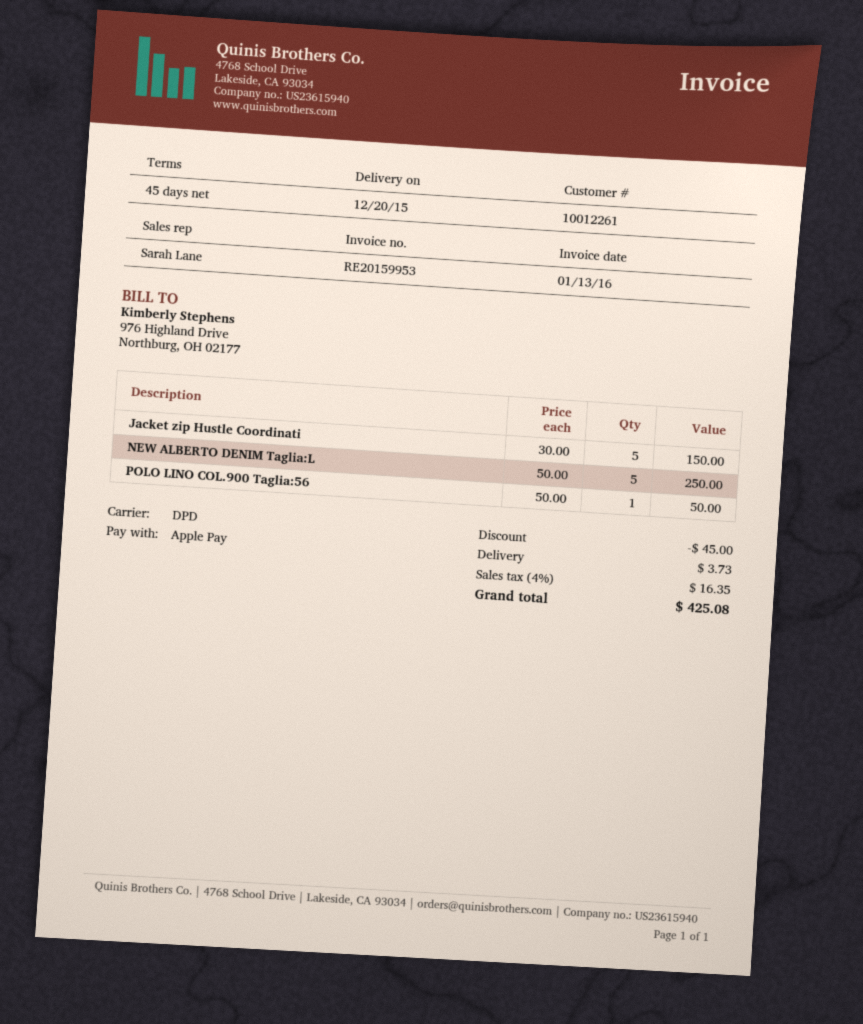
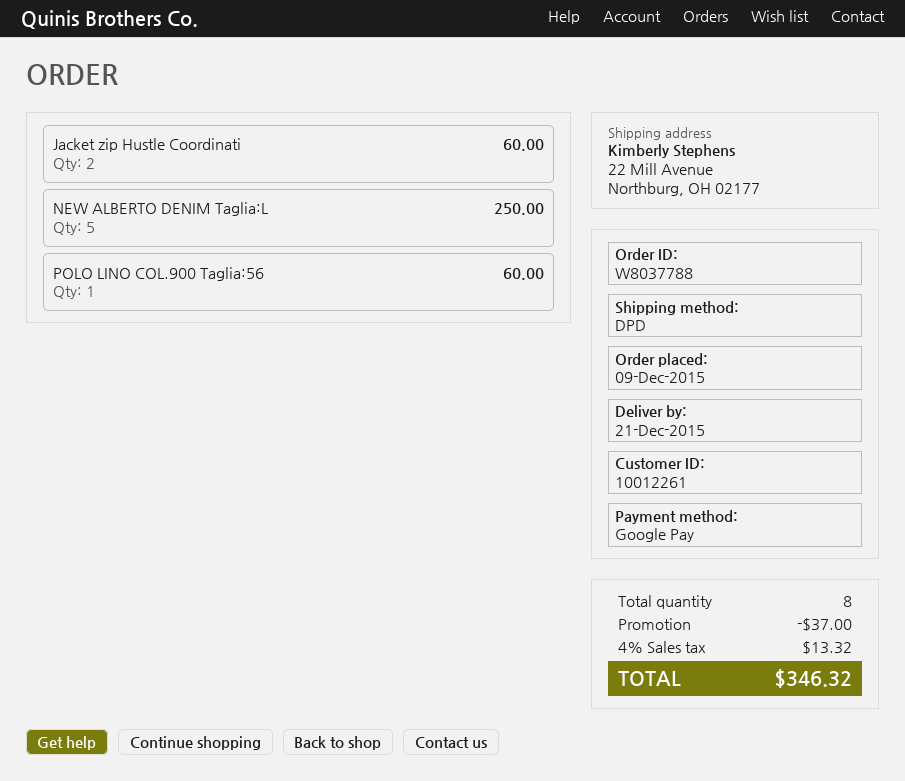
delivery date: 2015-12-20 -> 2015-12-21
payment method: Apple Pay -> Google Pay
Jacket zip Hustle Coordinati: 5 for 150.00 -> 2 for 60.00
POLO LINO COL.900 Taglia:56: 1 for 50.00 -> 1 for 60.00
discount: 45.00 -> 37.00
shipping: 3.73 -> none
tax: 4% = 16.35 -> 4% = 13.32
total: 425.08 -> 346.32

